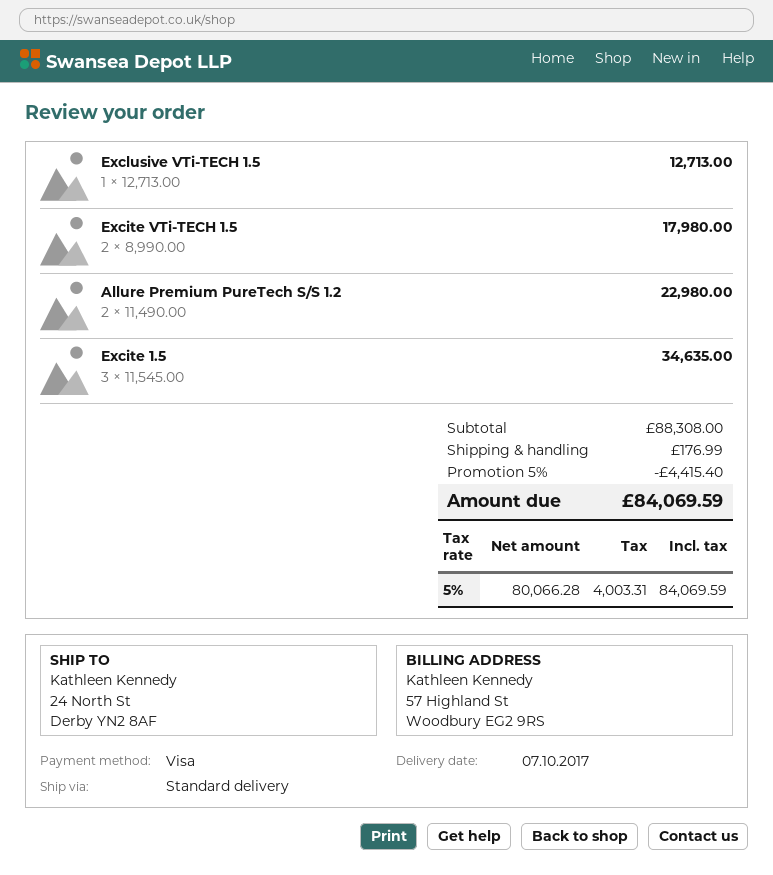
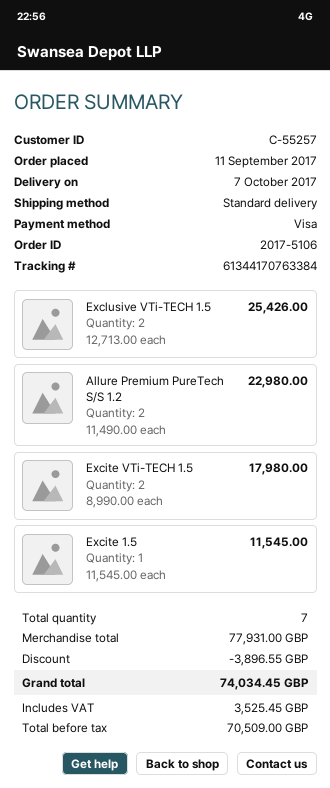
Exclusive VTi-TECH 1.5: 1 x 12713.00 = 12713.00 -> 2 x 12713.00 = 25426.00
Excite 1.5: 3 x 11545.00 = 34635.00 -> 1 x 11545.00 = 11545.00
subtotal: 88308.00 -> 77931.00
discount: 4415.40 -> 3896.55
shipping: 176.99 -> none
net: 80066.28 -> 70509.00
tax: 4003.31 -> 3525.45
total: 84069.59 -> 74034.45

